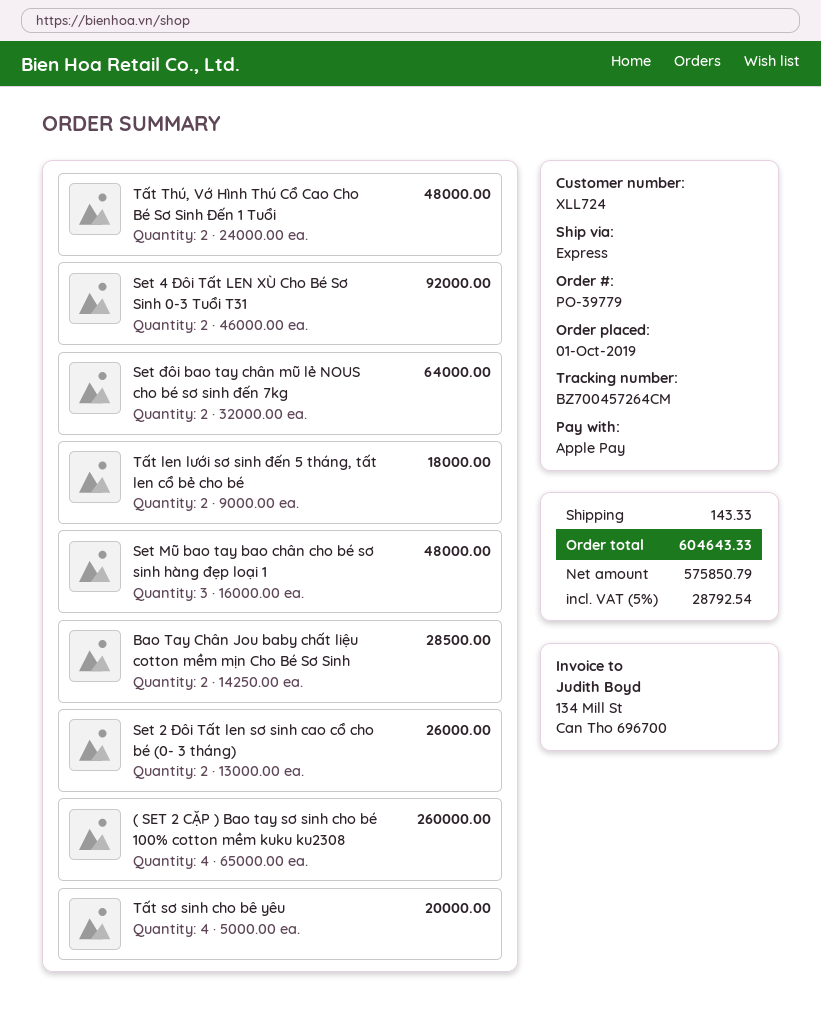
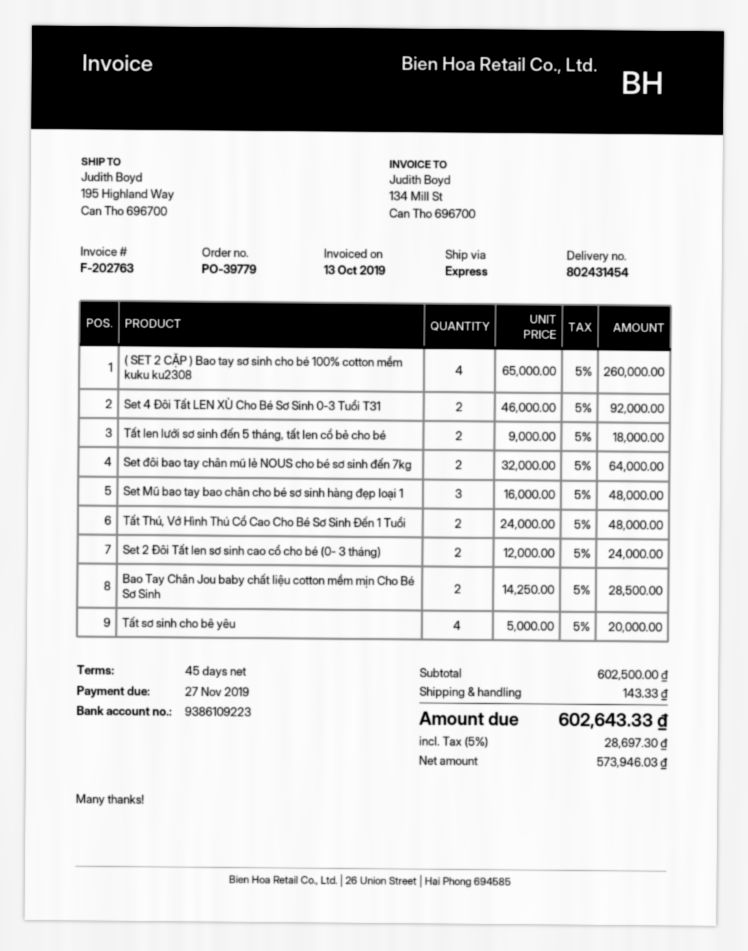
Set 2 Đôi Tất len sơ sinh cao cổ cho bé (0- 3 tháng): 2 x 13000.00 = 26000.00 -> 2 x 12000.00 = 24000.00
net: 575850.79 -> 573946.03
tax: 5% = 28792.54 -> 5% = 28697.30
total: 604643.33 -> 602643.33

